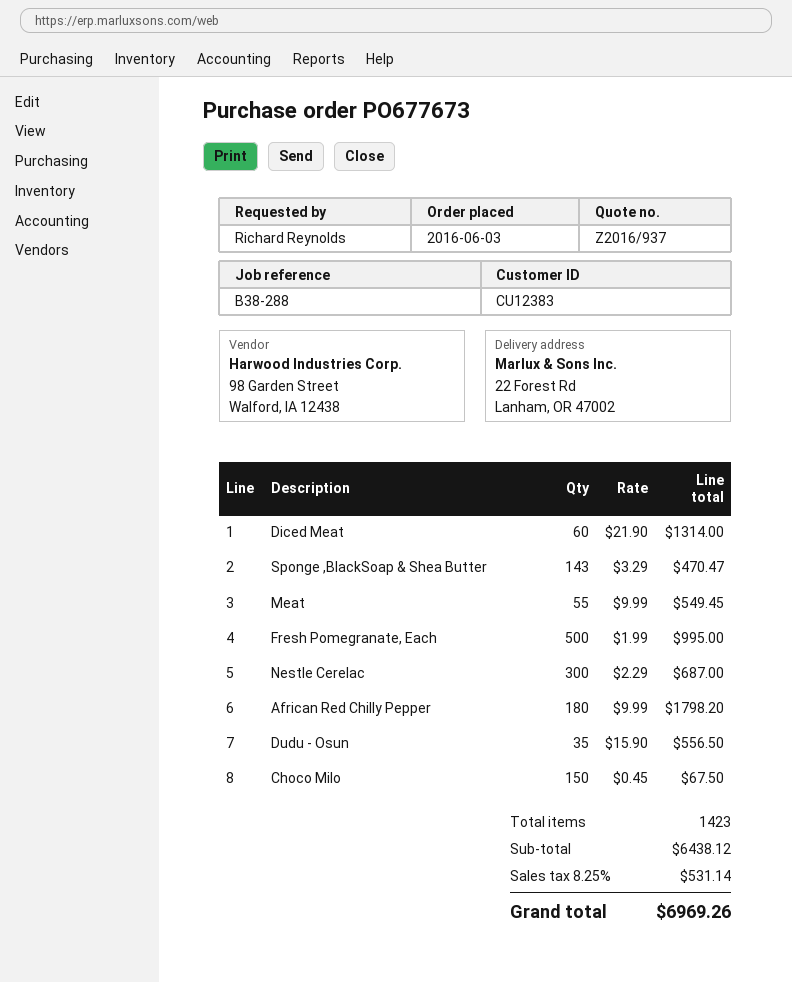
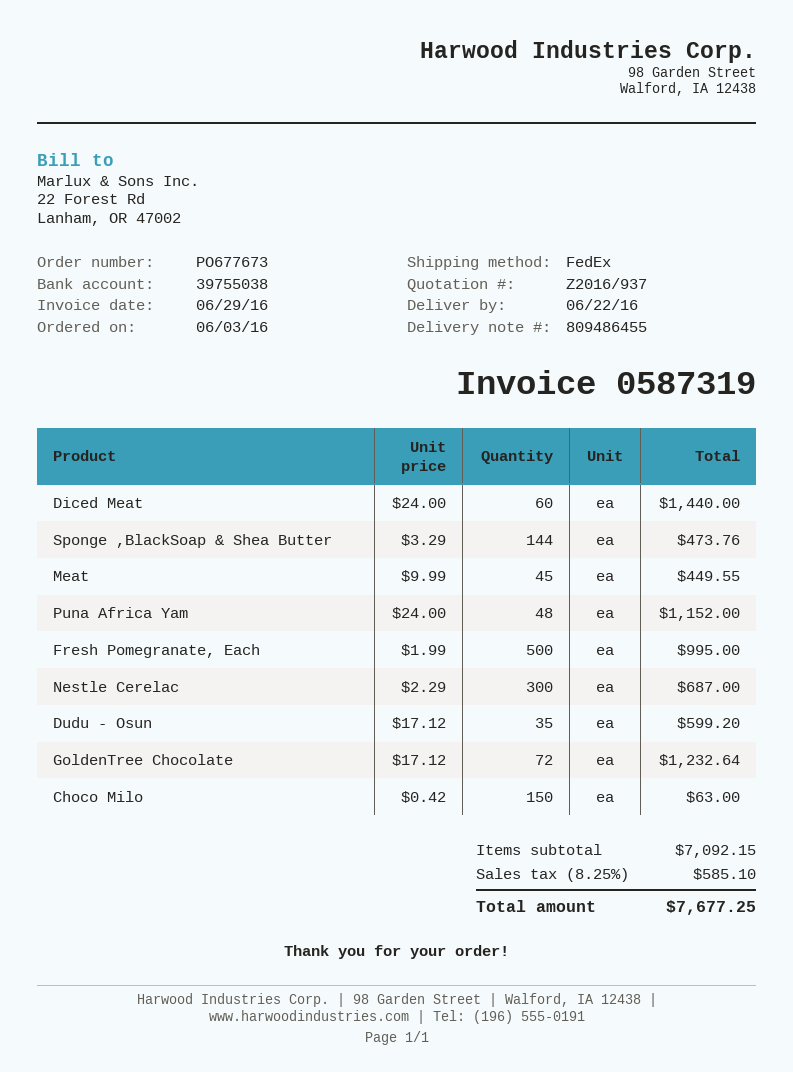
Diced Meat: 60 x 21.90 = 1314.00 -> 60 x 24.00 = 1440.00
Sponge ,BlackSoap & Shea Butter: 143 x 3.29 = 470.47 -> 144 x 3.29 = 473.76
Meat: 55 x 9.99 = 549.45 -> 45 x 9.99 = 449.55
African Red Chilly Pepper: 180 x 9.99 = 1798.20 -> none
Dudu - Osun: 35 x 15.90 = 556.50 -> 35 x 17.12 = 599.20
Choco Milo: 150 x 0.45 = 67.50 -> 150 x 0.42 = 63.00
Puna Africa Yam: none -> 48 x 24.00 = 1152.00
GoldenTree Chocolate: none -> 72 x 17.12 = 1232.64
subtotal: 6438.12 -> 7092.15
tax: 8.25% = 531.14 -> 8.25% = 585.10
total: 6969.26 -> 7677.25

